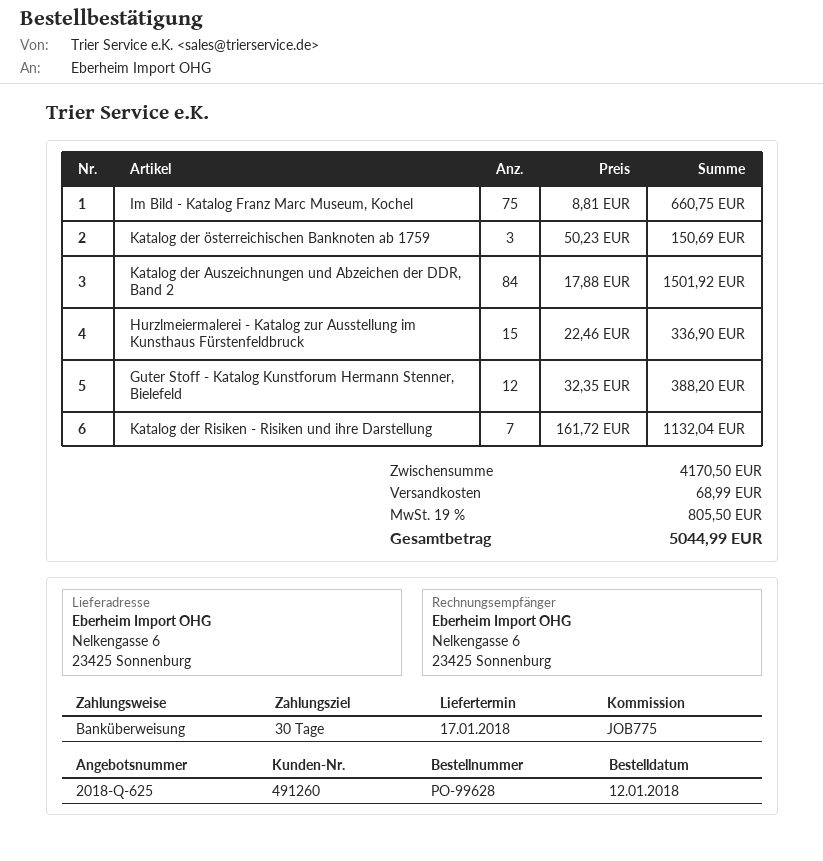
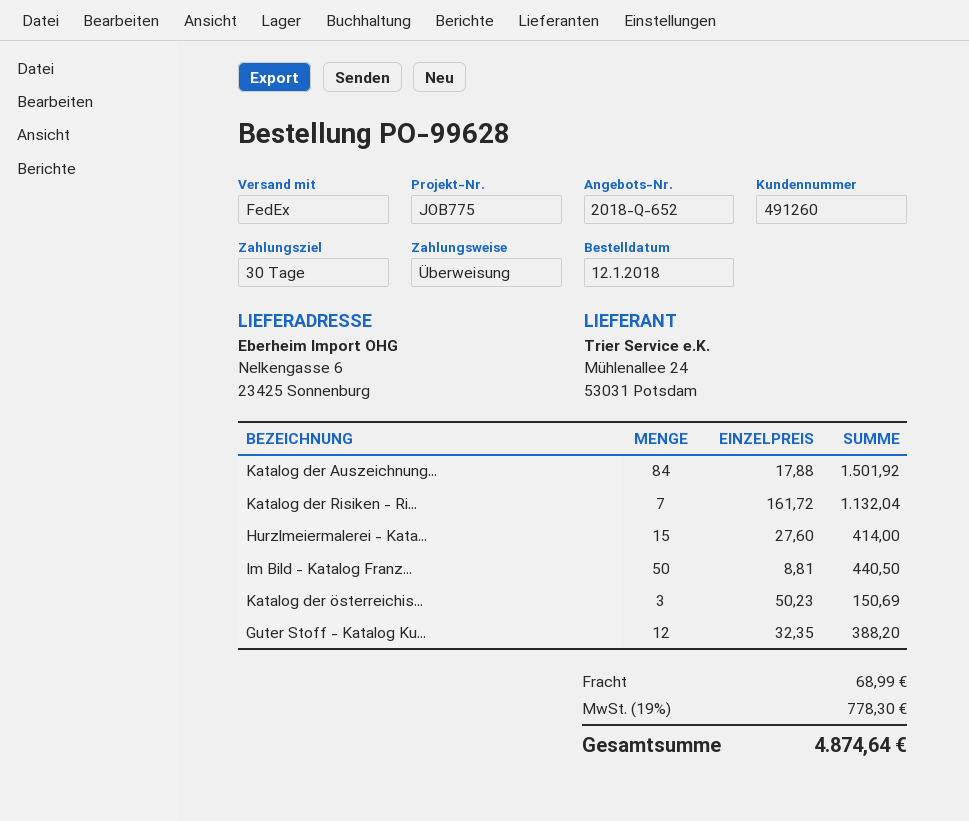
quote number: 2018-Q-625 -> 2018-Q-652
Im Bild - Katalog Franz Marc Museum, Kochel: 75 x 8.81 = 660.75 -> 50 x 8.81 = 440.50
Hurzlmeiermalerei - Katalog zur Ausstellung im Kunsthaus Fürstenfeldbruck: 15 x 22.46 = 336.90 -> 15 x 27.60 = 414.00
tax: 19% = 805.50 -> 19% = 778.30
total: 5044.99 -> 4874.64

